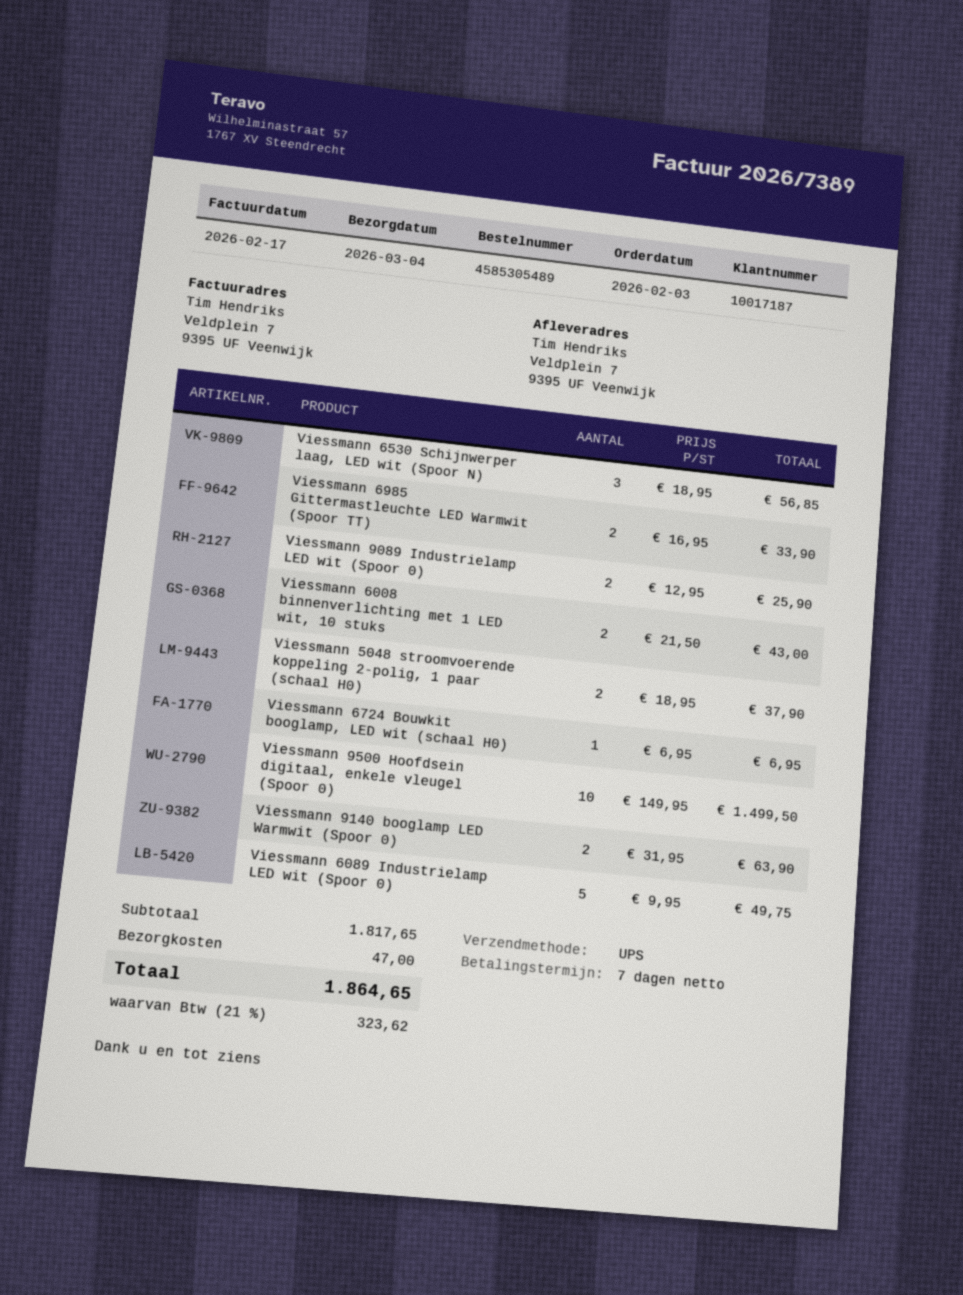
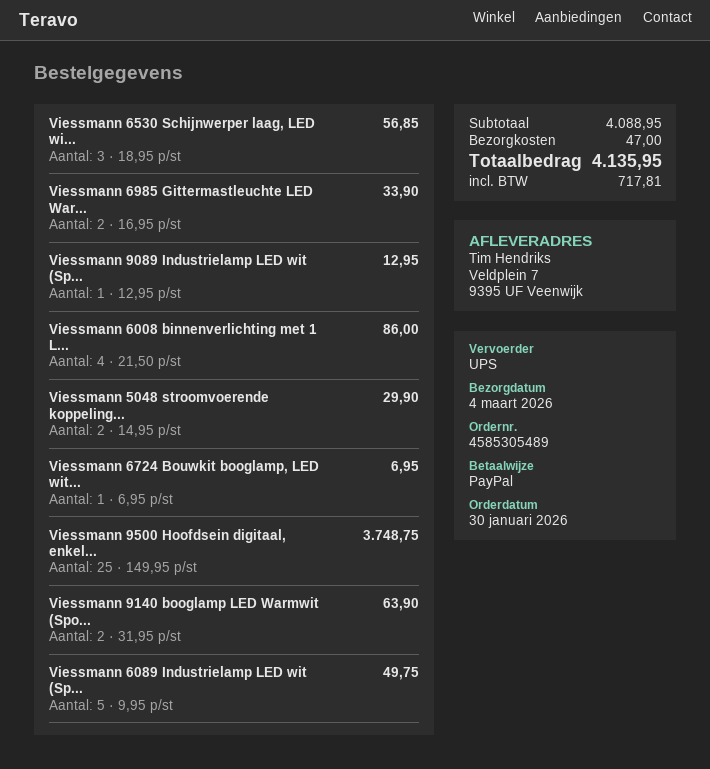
order date: 2026-02-03 -> 2026-01-30
Viessmann 9089 Industrielamp LED wit (Spoor 0): 2 x 12.95 = 25.90 -> 1 x 12.95 = 12.95
Viessmann 6008 binnenverlichting met 1 LED wit, 10 stuks: 2 x 21.50 = 43.00 -> 4 x 21.50 = 86.00
Viessmann 5048 stroomvoerende koppeling 2-polig, 1 paar (schaal H0): 2 x 18.95 = 37.90 -> 2 x 14.95 = 29.90
Viessmann 9500 Hoofdsein digitaal, enkele vleugel (Spoor 0): 10 x 149.95 = 1499.50 -> 25 x 149.95 = 3748.75
subtotal: 1817.65 -> 4088.95
tax: 323.62 -> 717.81
total: 1864.65 -> 4135.95

